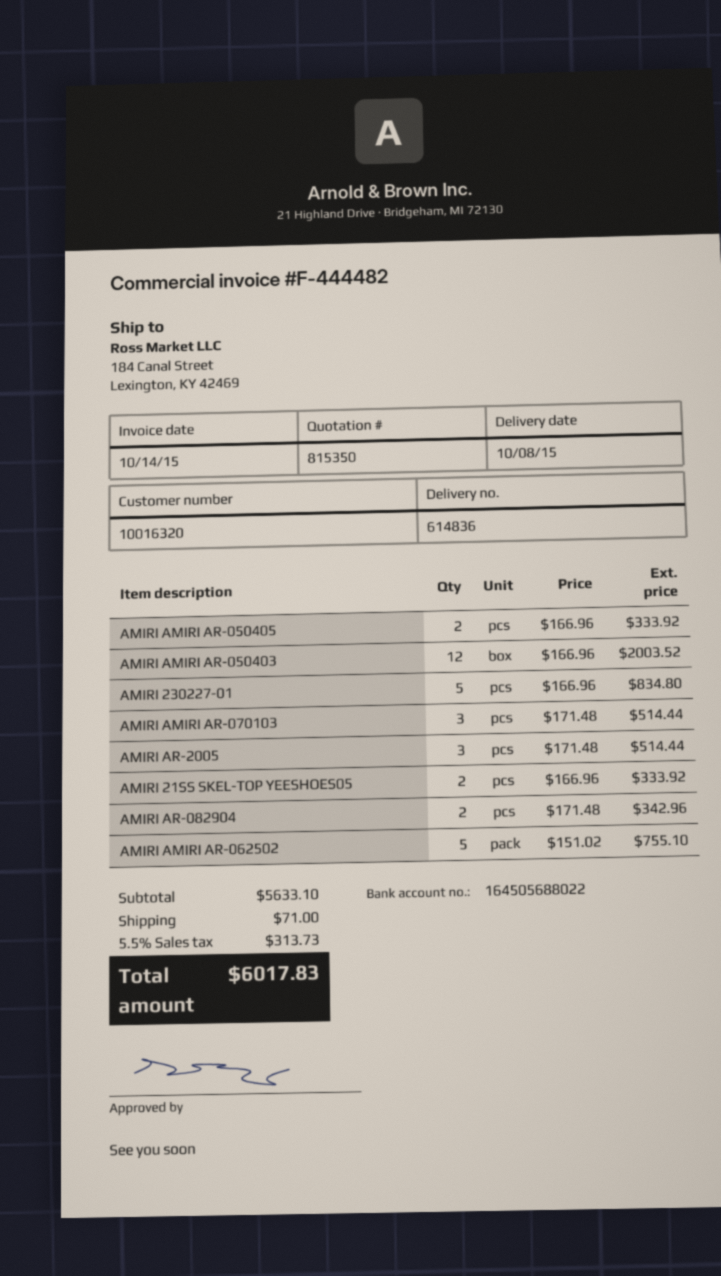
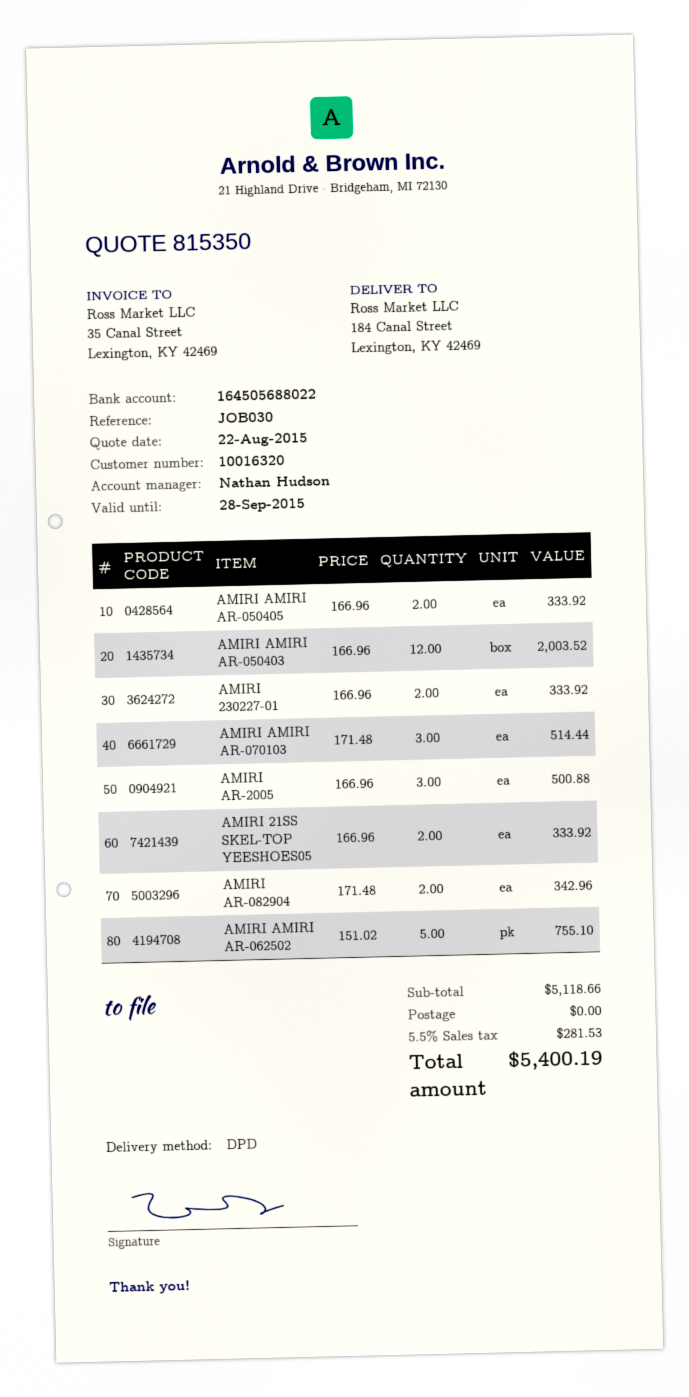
AMIRI 230227-01: 5 x 166.96 = 834.80 -> 2 x 166.96 = 333.92
AMIRI AR-2005: 3 x 171.48 = 514.44 -> 3 x 166.96 = 500.88
subtotal: 5633.10 -> 5118.66
shipping: 71.00 -> 0.00
tax: 5.5% = 313.73 -> 5.5% = 281.53
total: 6017.83 -> 5400.19

